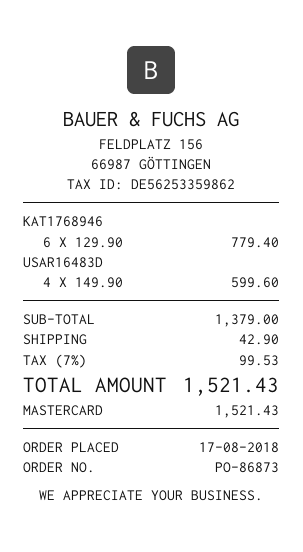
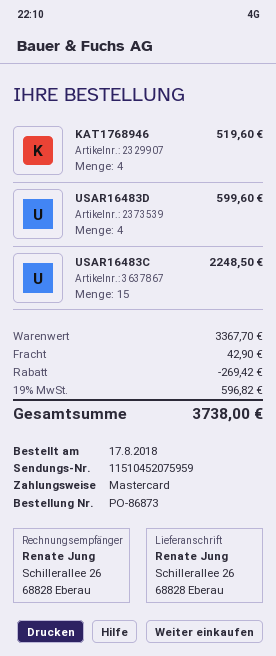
KAT1768946: 6 for 779.40 -> 4 for 519.60
USAR16483C: none -> 15 for 2248.50
subtotal: 1379.00 -> 3367.70
discount: none -> 269.42
tax: 7% = 99.53 -> 19% = 596.82
total: 1521.43 -> 3738.00

